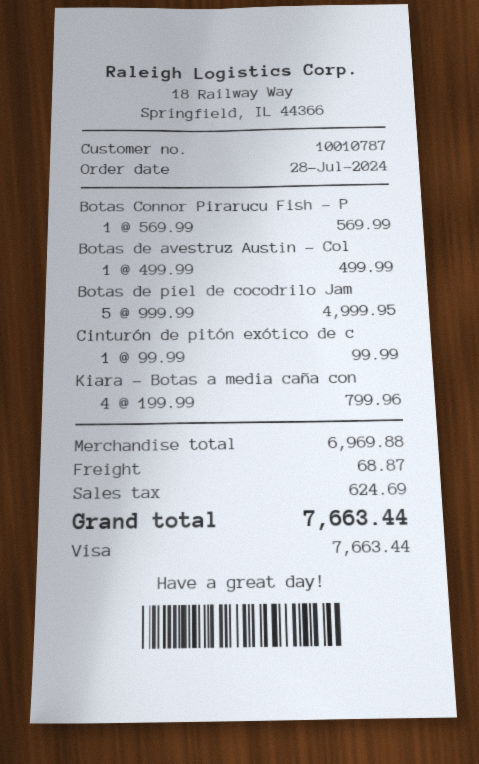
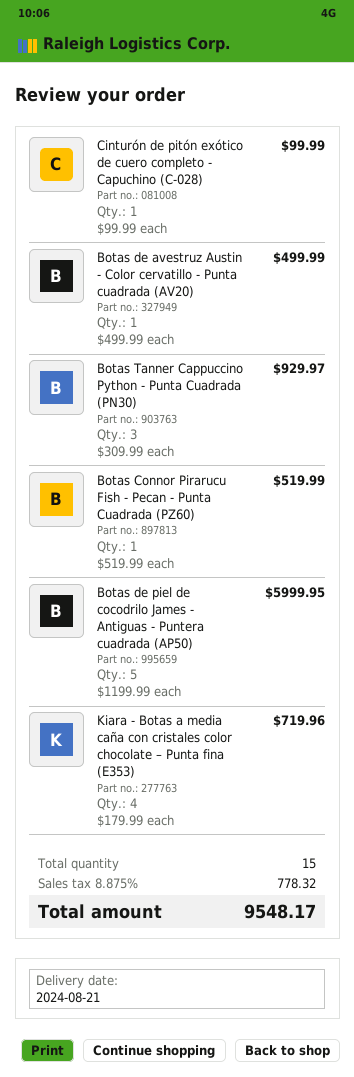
Botas Connor Pirarucu Fish - P: 1 x 569.99 = 569.99 -> 1 x 519.99 = 519.99
Botas de piel de cocodrilo Jam: 5 x 999.99 = 4999.95 -> 5 x 1199.99 = 5999.95
Kiara - Botas a media caña con: 4 x 199.99 = 799.96 -> 4 x 179.99 = 719.96
Botas Tanner Cappuccino Python - Punta Cuadrada (PN30): none -> 3 x 309.99 = 929.97
shipping: 68.87 -> none
tax: 624.69 -> 778.32
total: 7663.44 -> 9548.17

